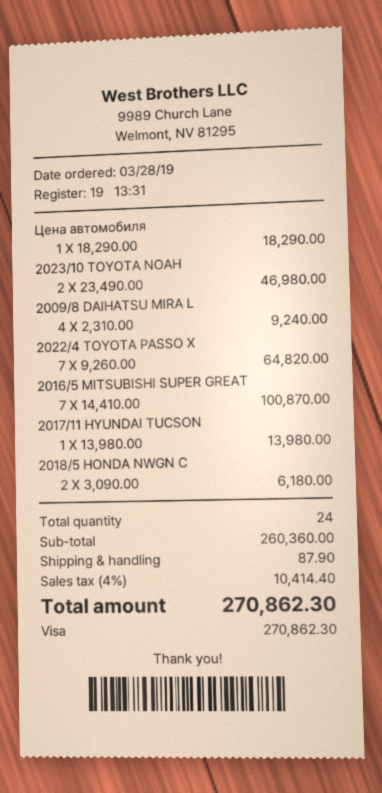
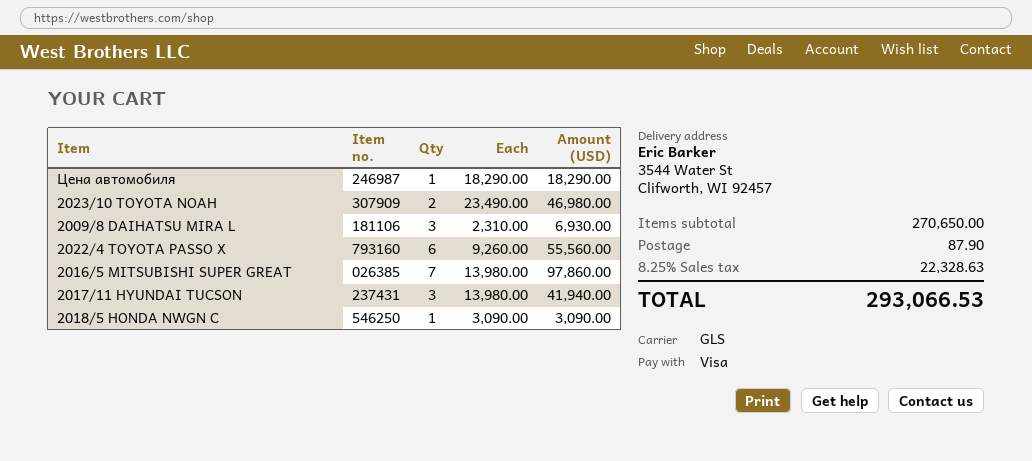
2009/8 DAIHATSU MIRA L: 4 x 2310.00 = 9240.00 -> 3 x 2310.00 = 6930.00
2022/4 TOYOTA PASSO X: 7 x 9260.00 = 64820.00 -> 6 x 9260.00 = 55560.00
2016/5 MITSUBISHI SUPER GREAT: 7 x 14410.00 = 100870.00 -> 7 x 13980.00 = 97860.00
2017/11 HYUNDAI TUCSON: 1 x 13980.00 = 13980.00 -> 3 x 13980.00 = 41940.00
2018/5 HONDA NWGN C: 2 x 3090.00 = 6180.00 -> 1 x 3090.00 = 3090.00
subtotal: 260360.00 -> 270650.00
tax: 4% = 10414.40 -> 8.25% = 22328.63
total: 270862.30 -> 293066.53

